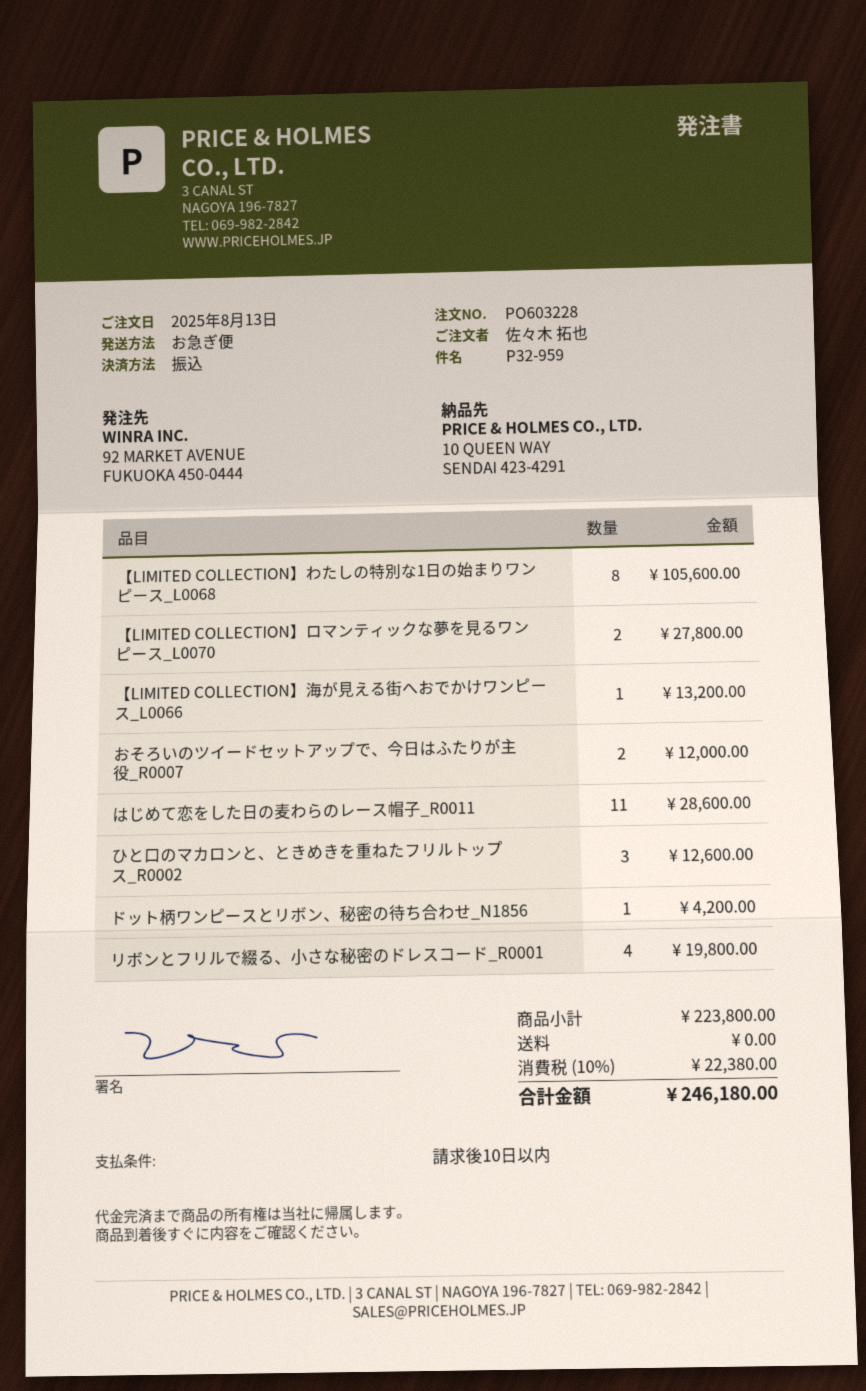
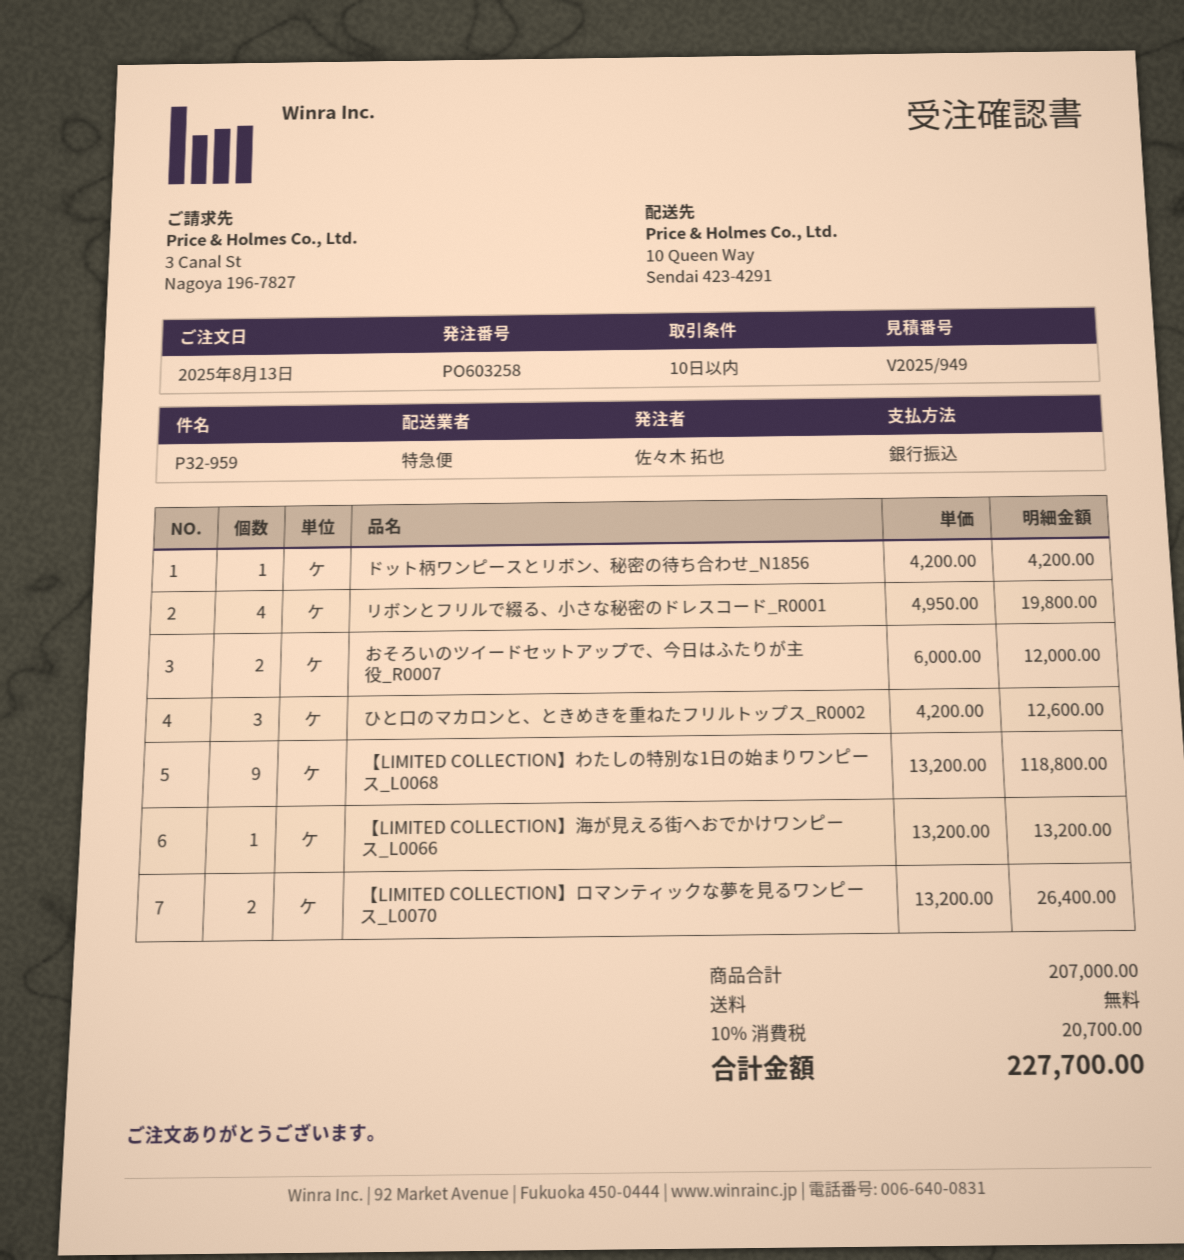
order number: PO603228 -> PO603258
【LIMITED COLLECTION】わたしの特別な1日の始まりワンピース_L0068: 8 for 105600.00 -> 9 for 118800.00
【LIMITED COLLECTION】ロマンティックな夢を見るワンピース_L0070: 2 for 27800.00 -> 2 for 26400.00
はじめて恋をした日の麦わらのレース帽子_R0011: 11 for 28600.00 -> none
subtotal: 223800.00 -> 207000.00
tax: 10% = 22380.00 -> 10% = 20700.00
total: 246180.00 -> 227700.00

